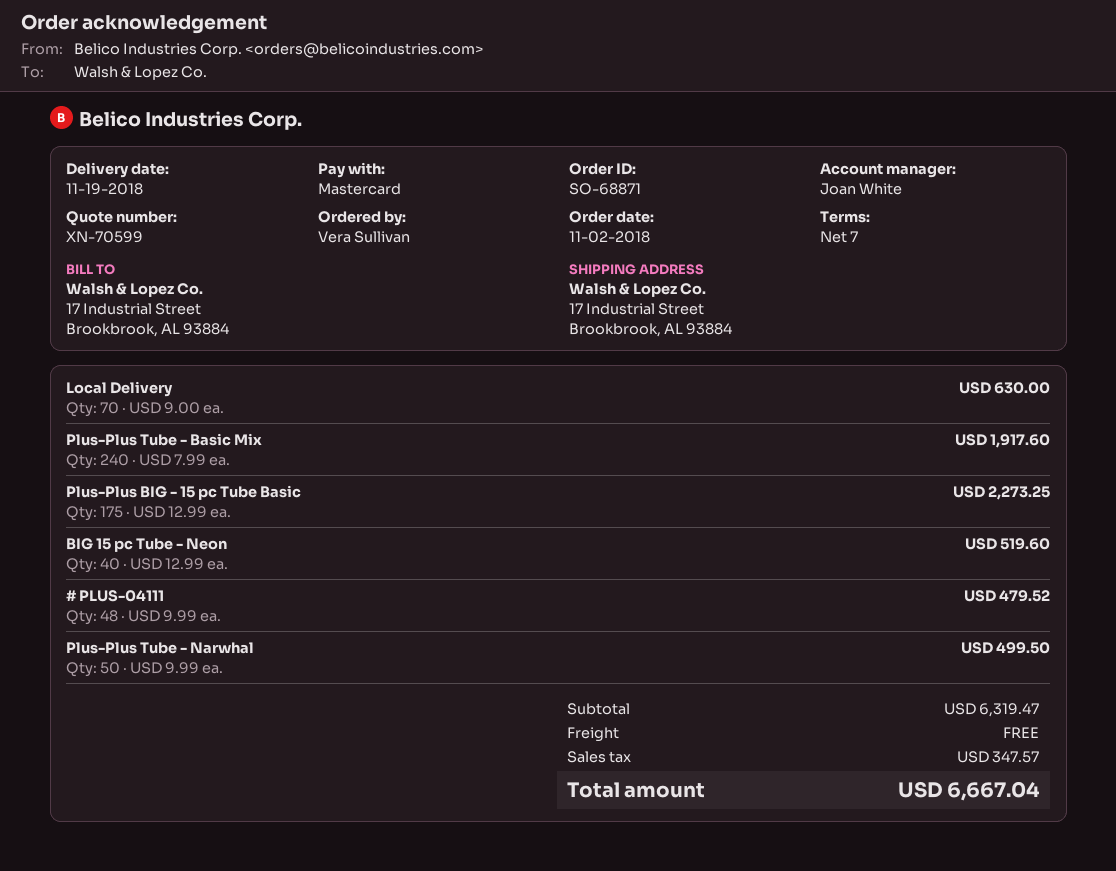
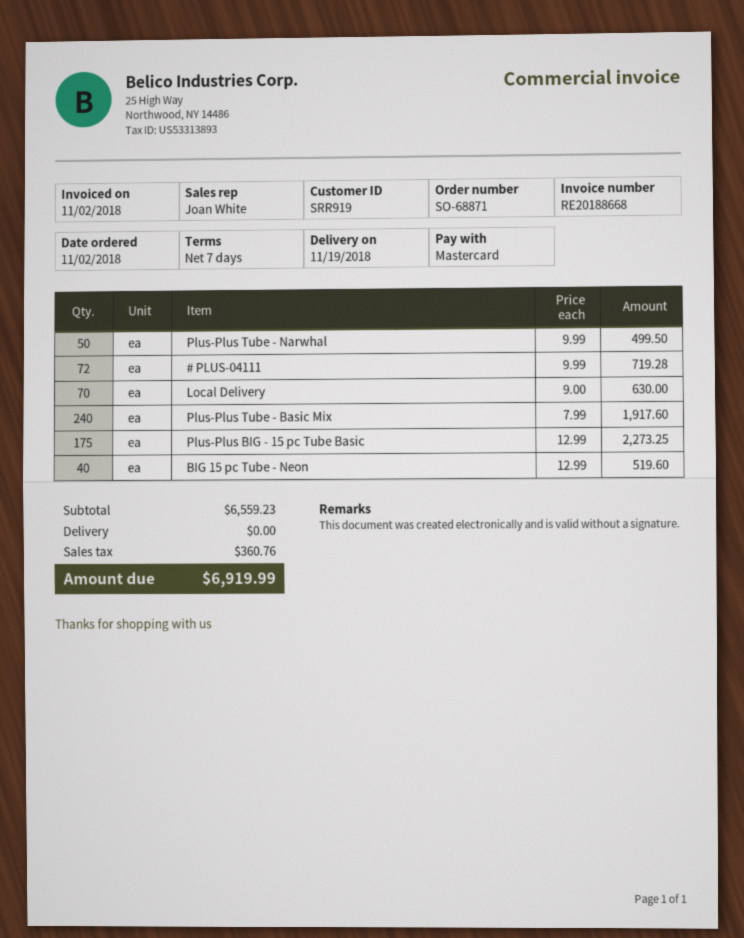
# PLUS-04111: 48 x 9.99 = 479.52 -> 72 x 9.99 = 719.28
subtotal: 6319.47 -> 6559.23
tax: 347.57 -> 360.76
total: 6667.04 -> 6919.99

